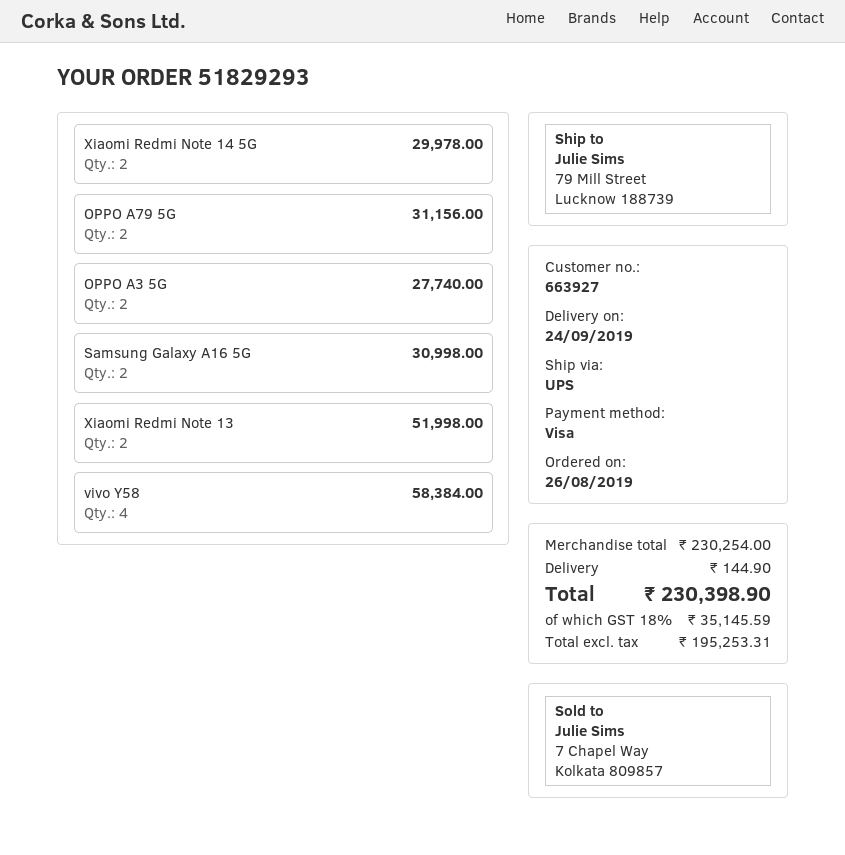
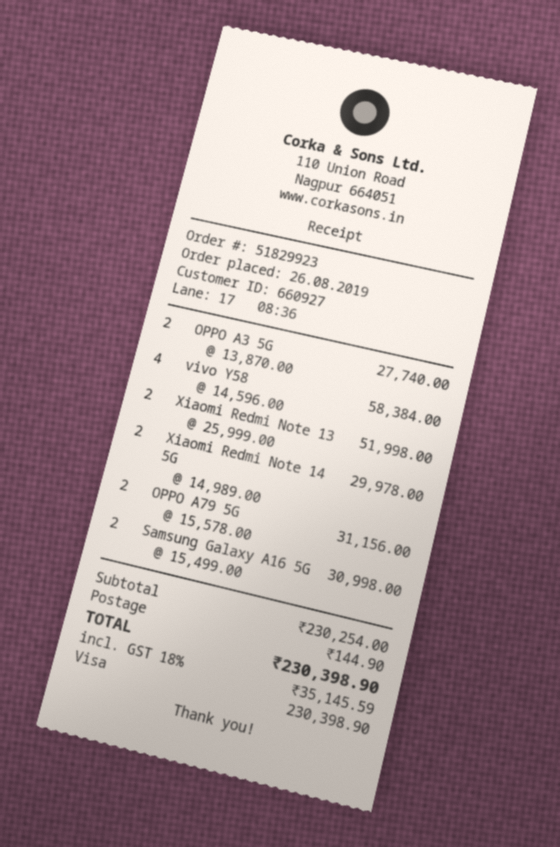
order number: 51829293 -> 51829923
customer number: 663927 -> 660927

